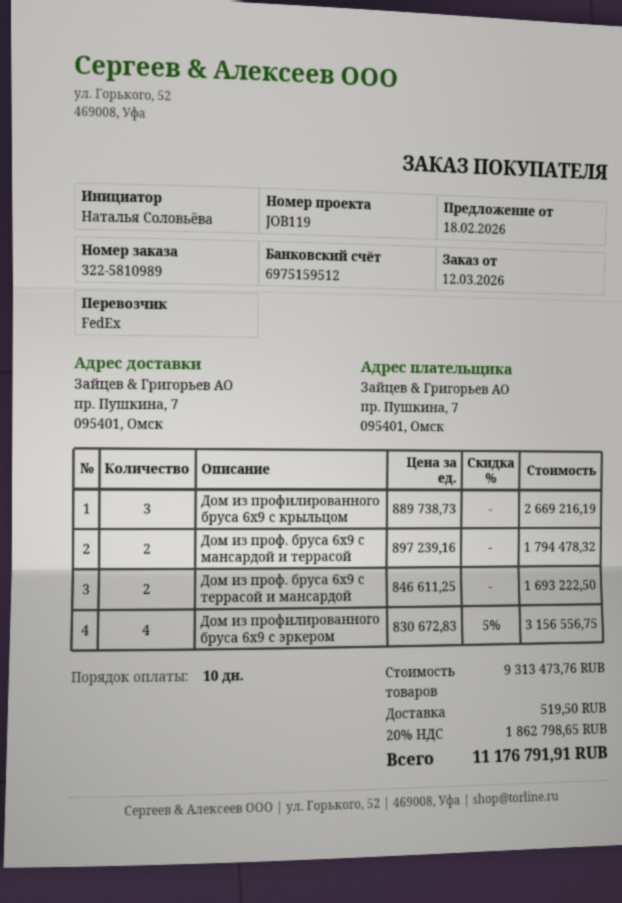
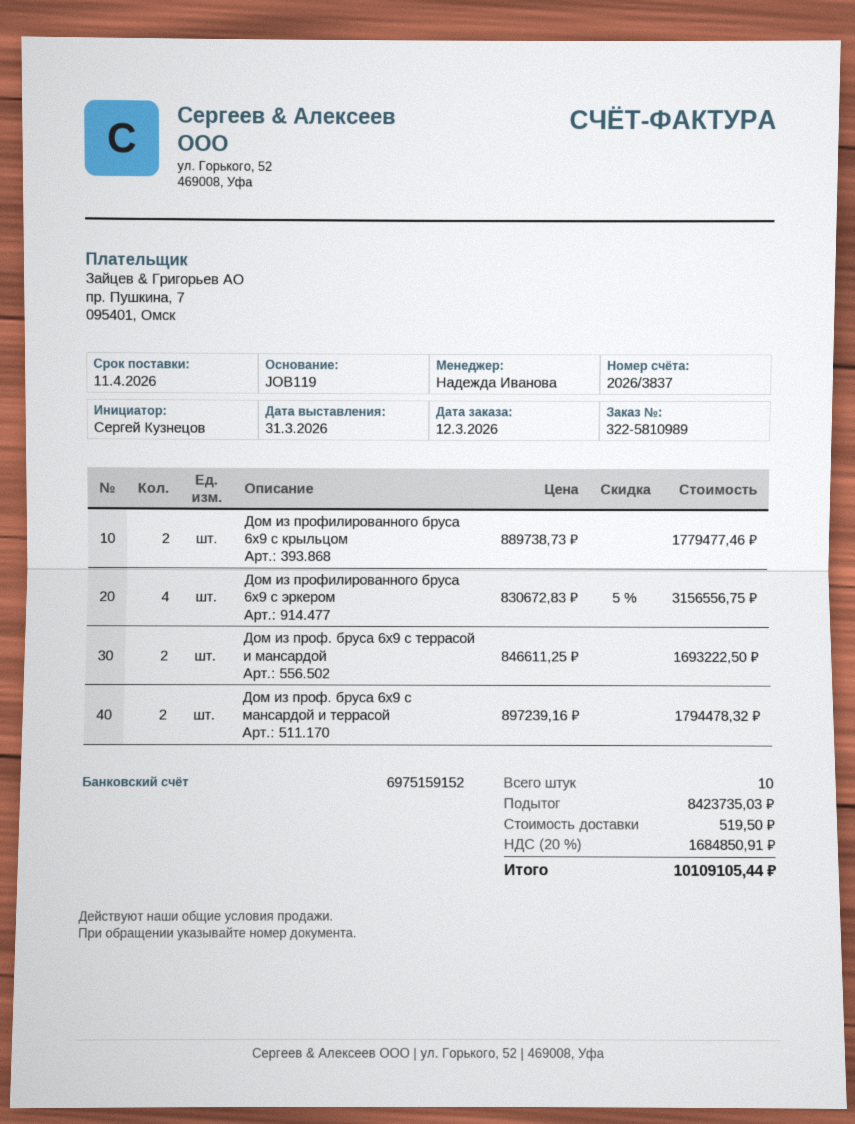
ordered by: Наталья Соловьёва -> Сергей Кузнецов
bank account: 6975159512 -> 6975159152
Дом из профилированного бруса 6х9 с крыльцом: 3 x 889738.73 = 2669216.19 -> 2 x 889738.73 = 1779477.46
subtotal: 9313473.76 -> 8423735.03
tax: 20% = 1862798.65 -> 20% = 1684850.91
total: 11176791.91 -> 10109105.44

